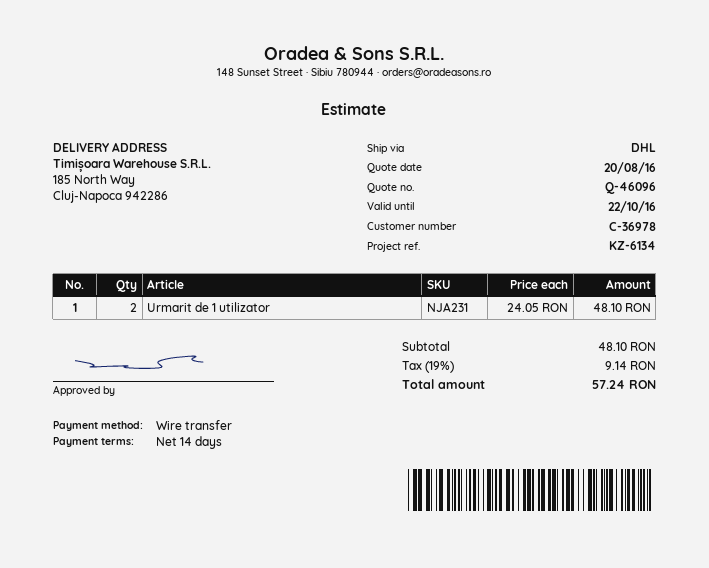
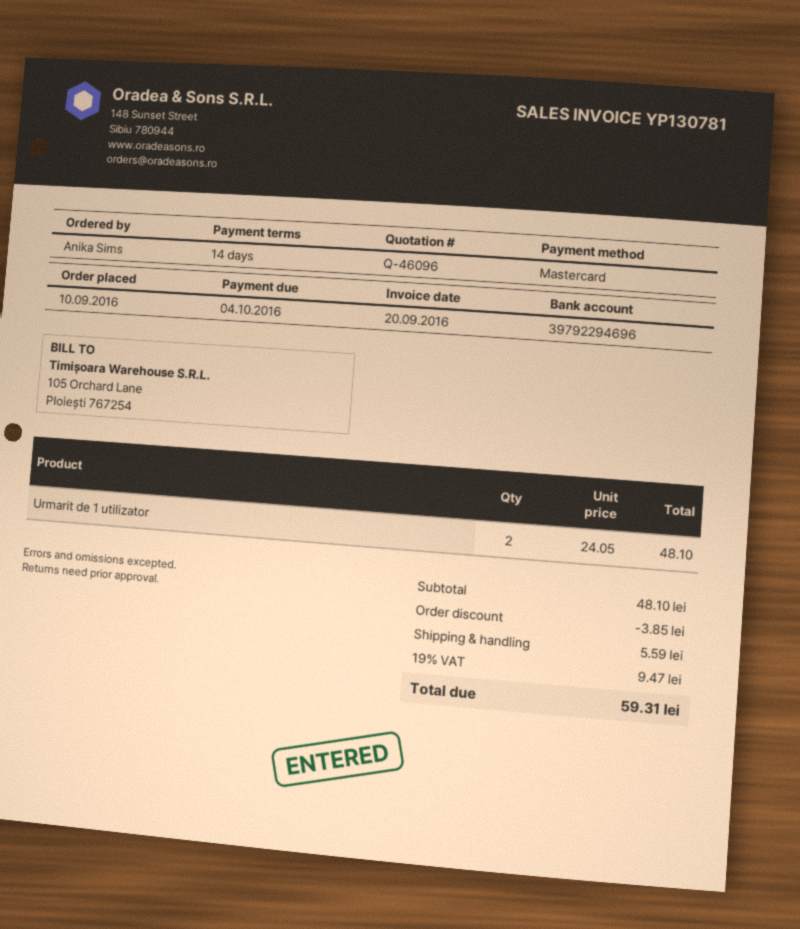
payment method: bank transfer -> Mastercard
discount: none -> 3.85
shipping: none -> 5.59
tax: 19% = 9.14 -> 19% = 9.47
total: 57.24 -> 59.31

